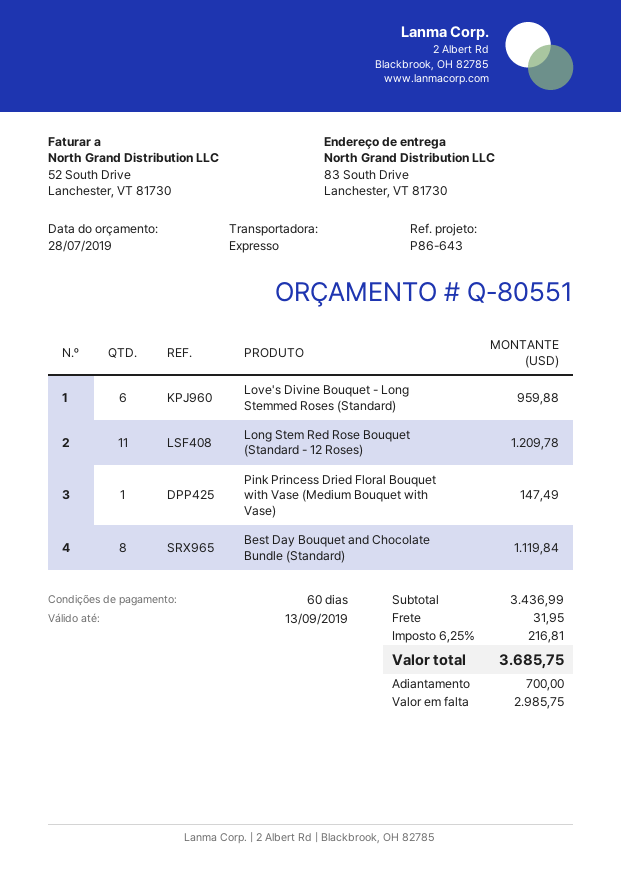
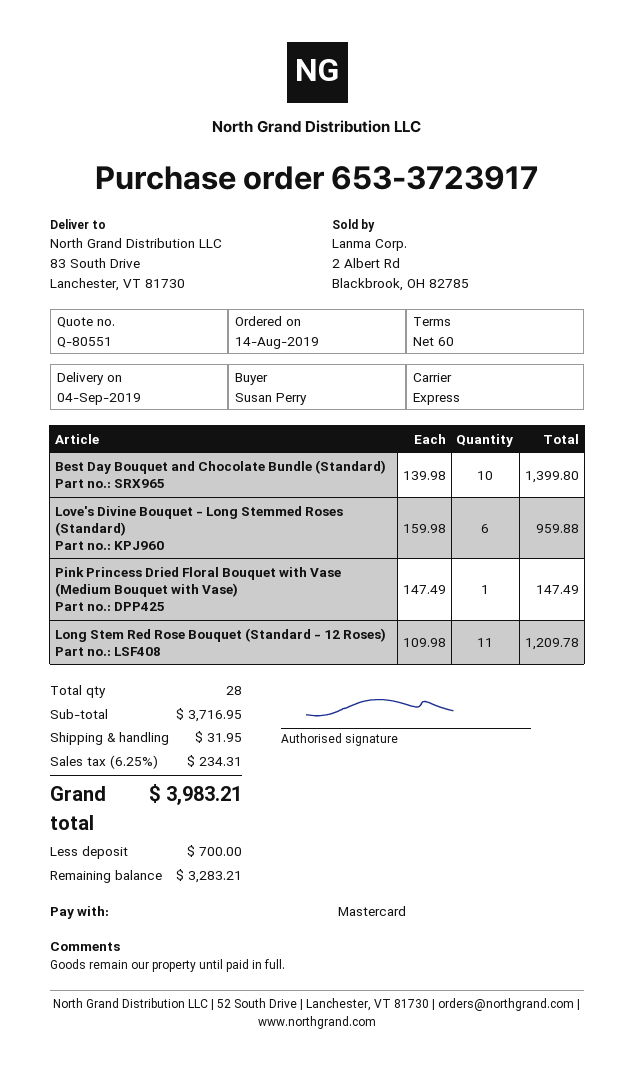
Best Day Bouquet and Chocolate Bundle (Standard): 8 for 1119.84 -> 10 for 1399.80
subtotal: 3436.99 -> 3716.95
tax: 6.25% = 216.81 -> 6.25% = 234.31
total: 3685.75 -> 3983.21
balance: 2985.75 -> 3283.21

